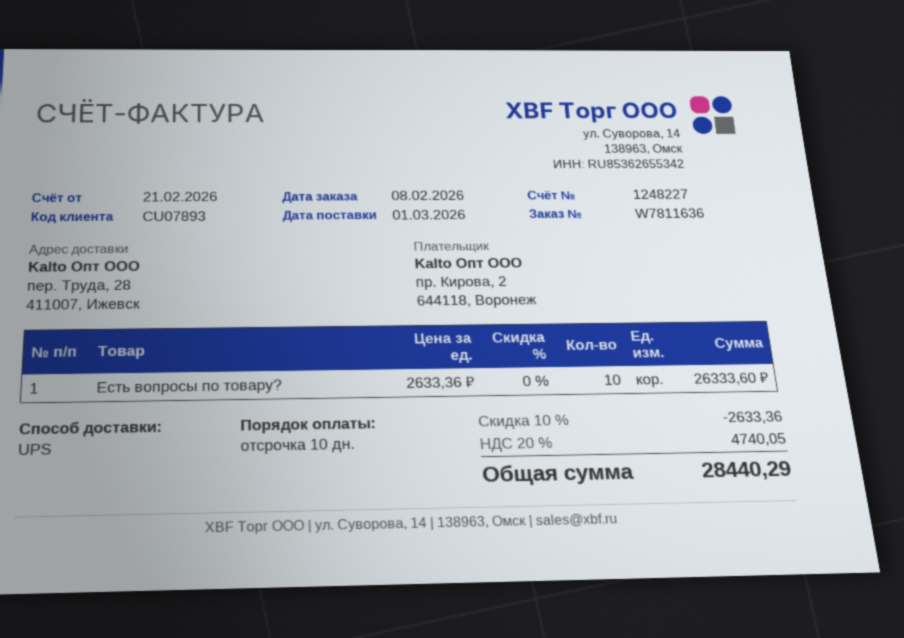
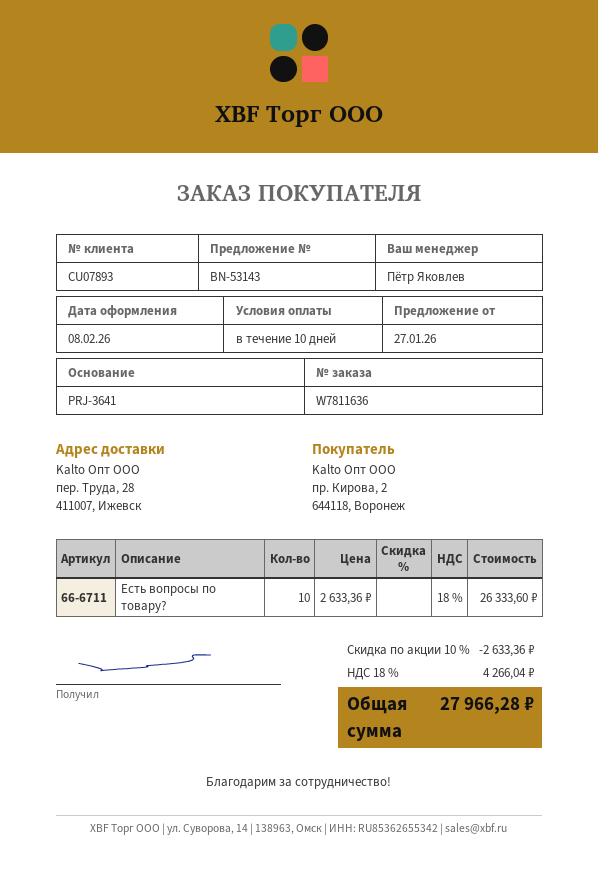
tax: 20% = 4740.05 -> 18% = 4266.04
total: 28440.29 -> 27966.28

